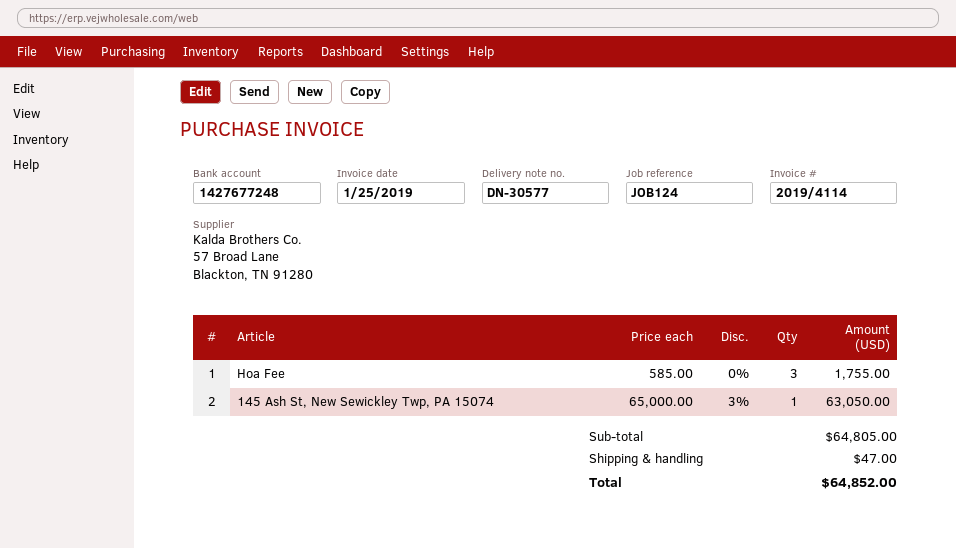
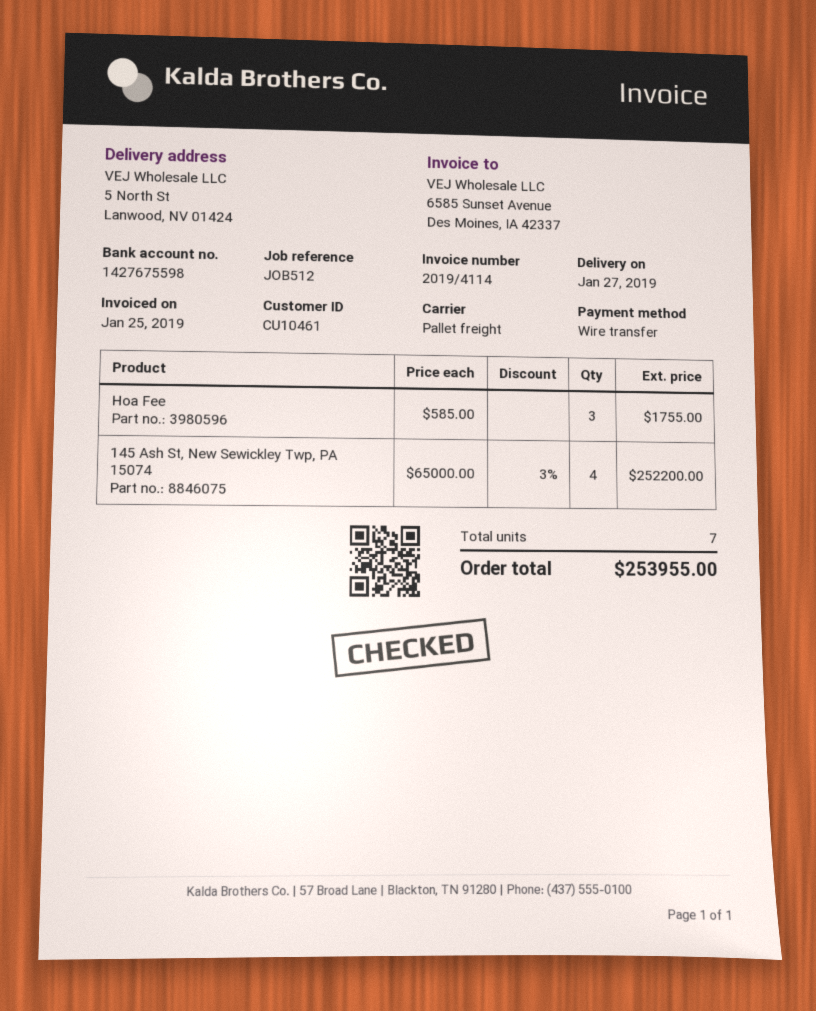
reference: JOB124 -> JOB512
bank account: 1427677248 -> 1427675598
145 Ash St, New Sewickley Twp, PA 15074: 1 x 65000.00 - 3% = 63050.00 -> 4 x 65000.00 - 3% = 252200.00
shipping: 47.00 -> none
total: 64852.00 -> 253955.00

